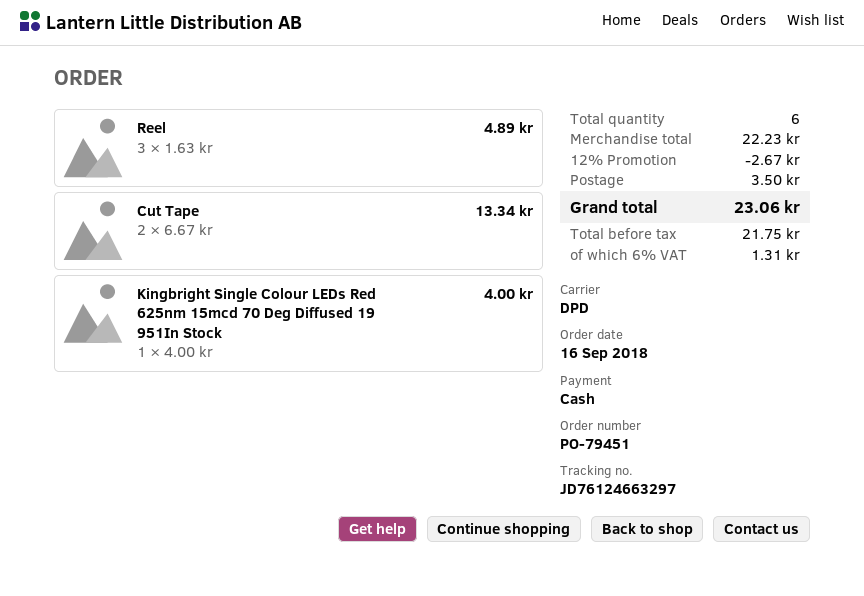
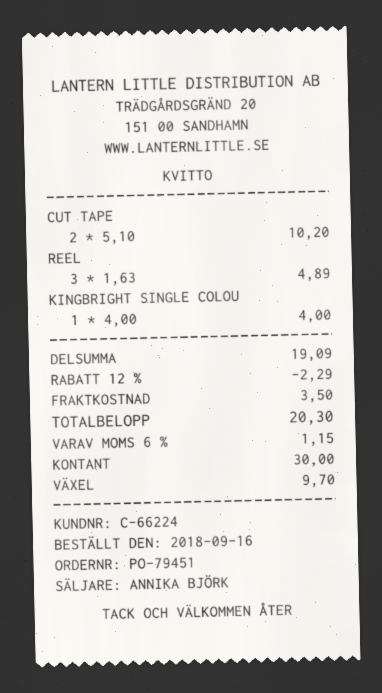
Cut Tape: 2 x 6.67 = 13.34 -> 2 x 5.10 = 10.20
subtotal: 22.23 -> 19.09
discount: 12% = 2.67 -> 12% = 2.29
tax: 6% = 1.31 -> 6% = 1.15
total: 23.06 -> 20.30

